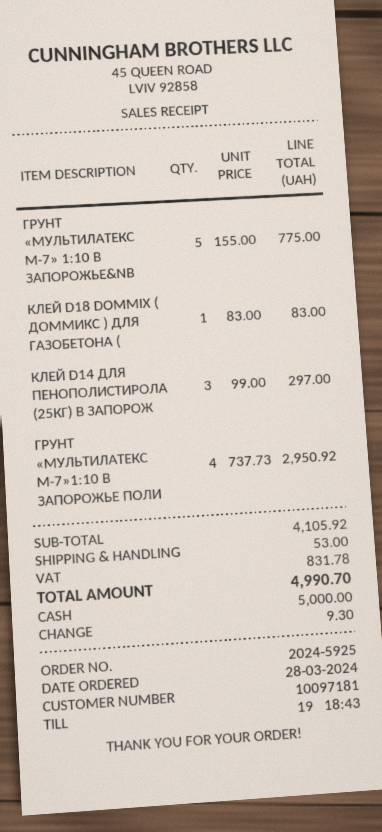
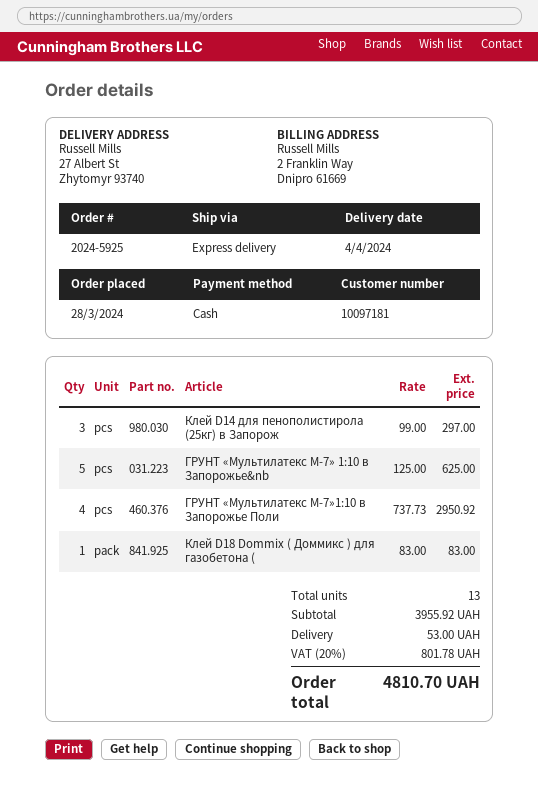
ГРУНТ «МУЛЬТИЛАТЕКС М-7» 1:10 В ЗАПОРОЖЬЕ&NB: 5 x 155.00 = 775.00 -> 5 x 125.00 = 625.00
subtotal: 4105.92 -> 3955.92
tax: 831.78 -> 801.78
total: 4990.70 -> 4810.70

